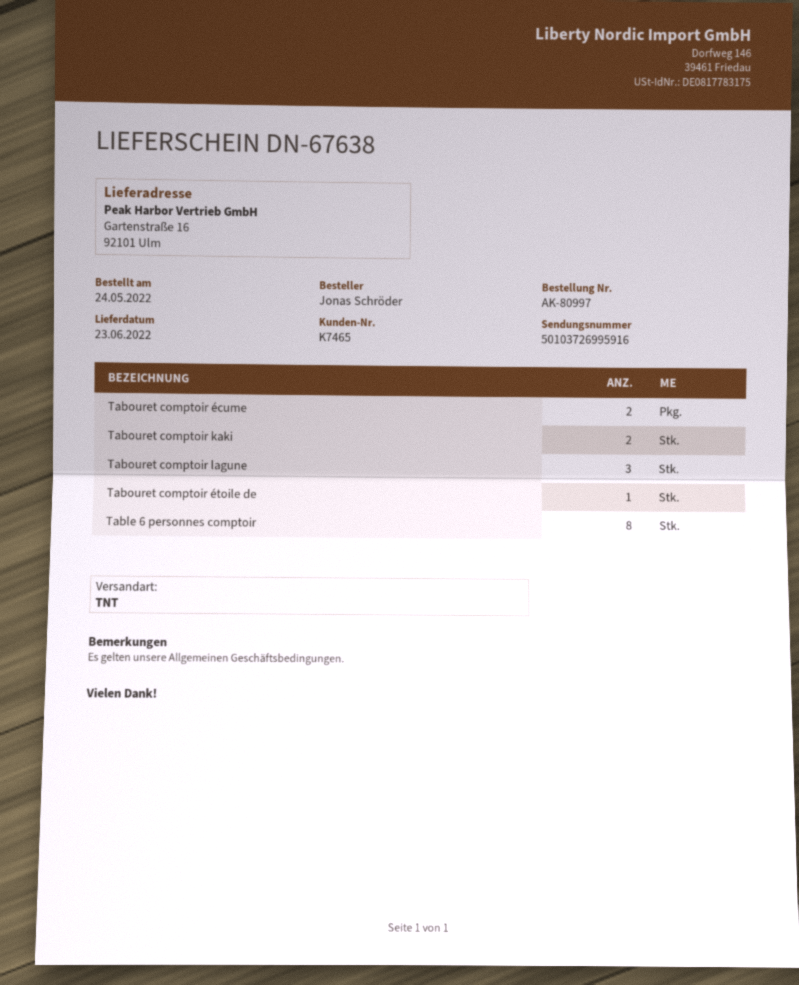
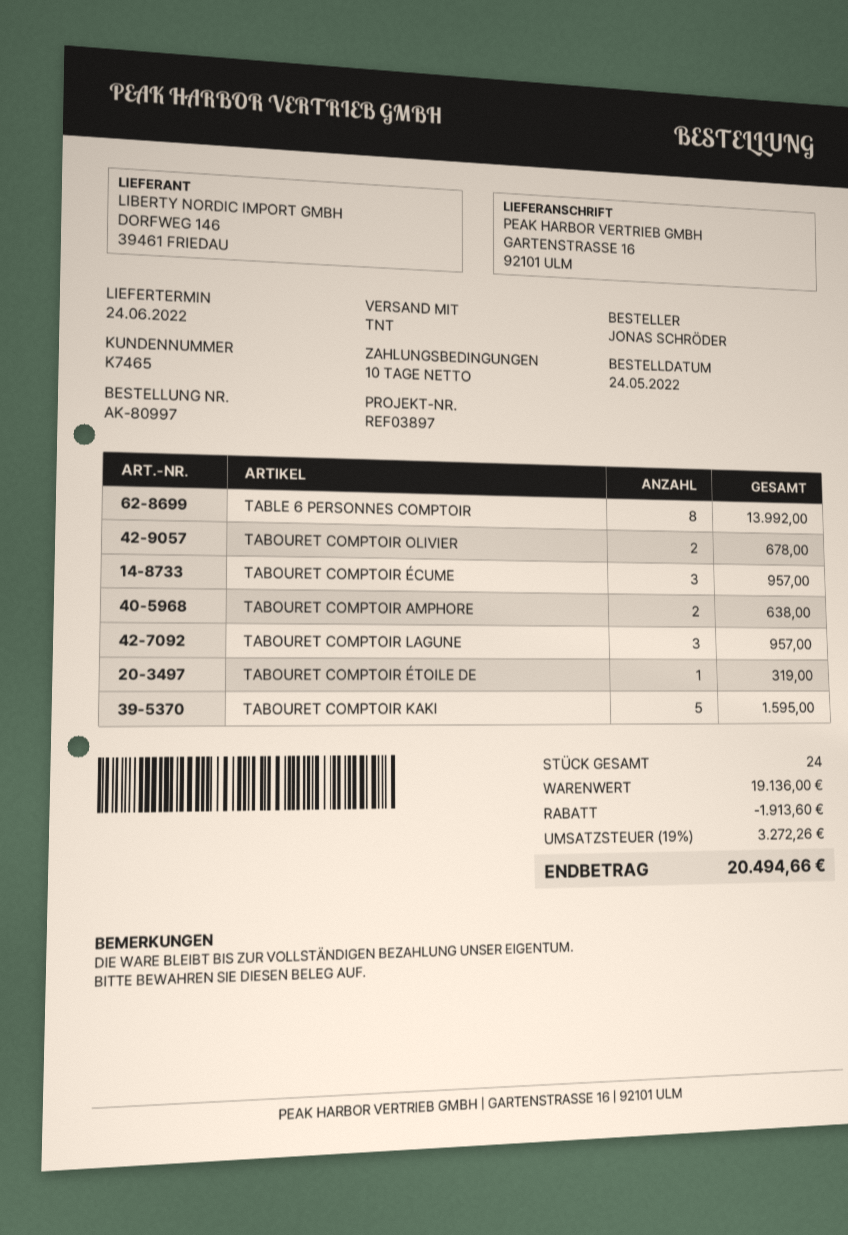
delivery date: 2022-06-23 -> 2022-06-24
Tabouret comptoir écume: 2 -> 3
Tabouret comptoir kaki: 2 -> 5
TABOURET COMPTOIR OLIVIER: none -> 2
TABOURET COMPTOIR AMPHORE: none -> 2

